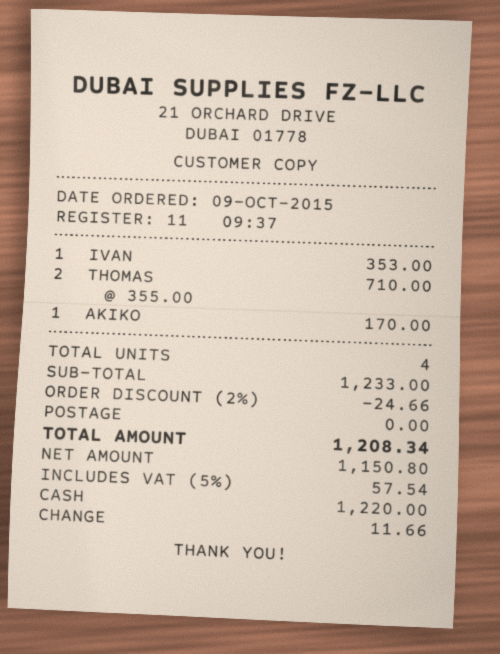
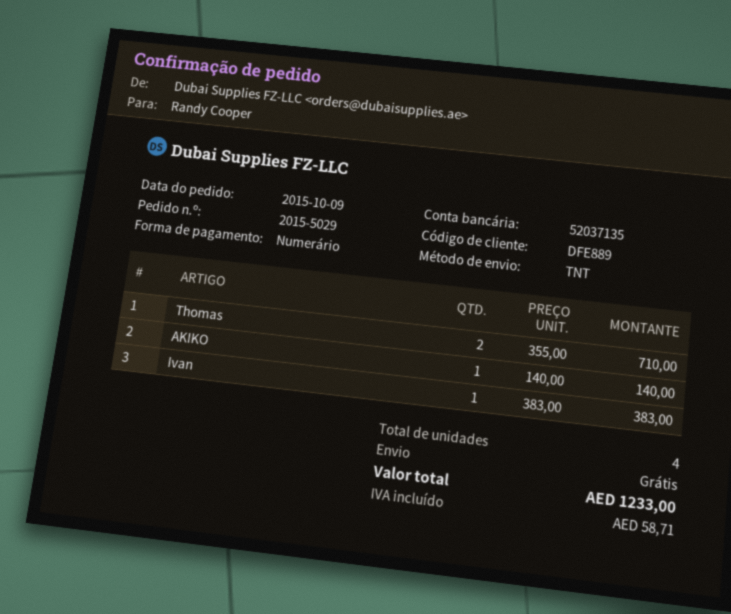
IVAN: 1 x 353.00 = 353.00 -> 1 x 383.00 = 383.00
AKIKO: 1 x 170.00 = 170.00 -> 1 x 140.00 = 140.00
discount: 2% = 24.66 -> none
tax: 57.54 -> 58.71
total: 1208.34 -> 1233.00

